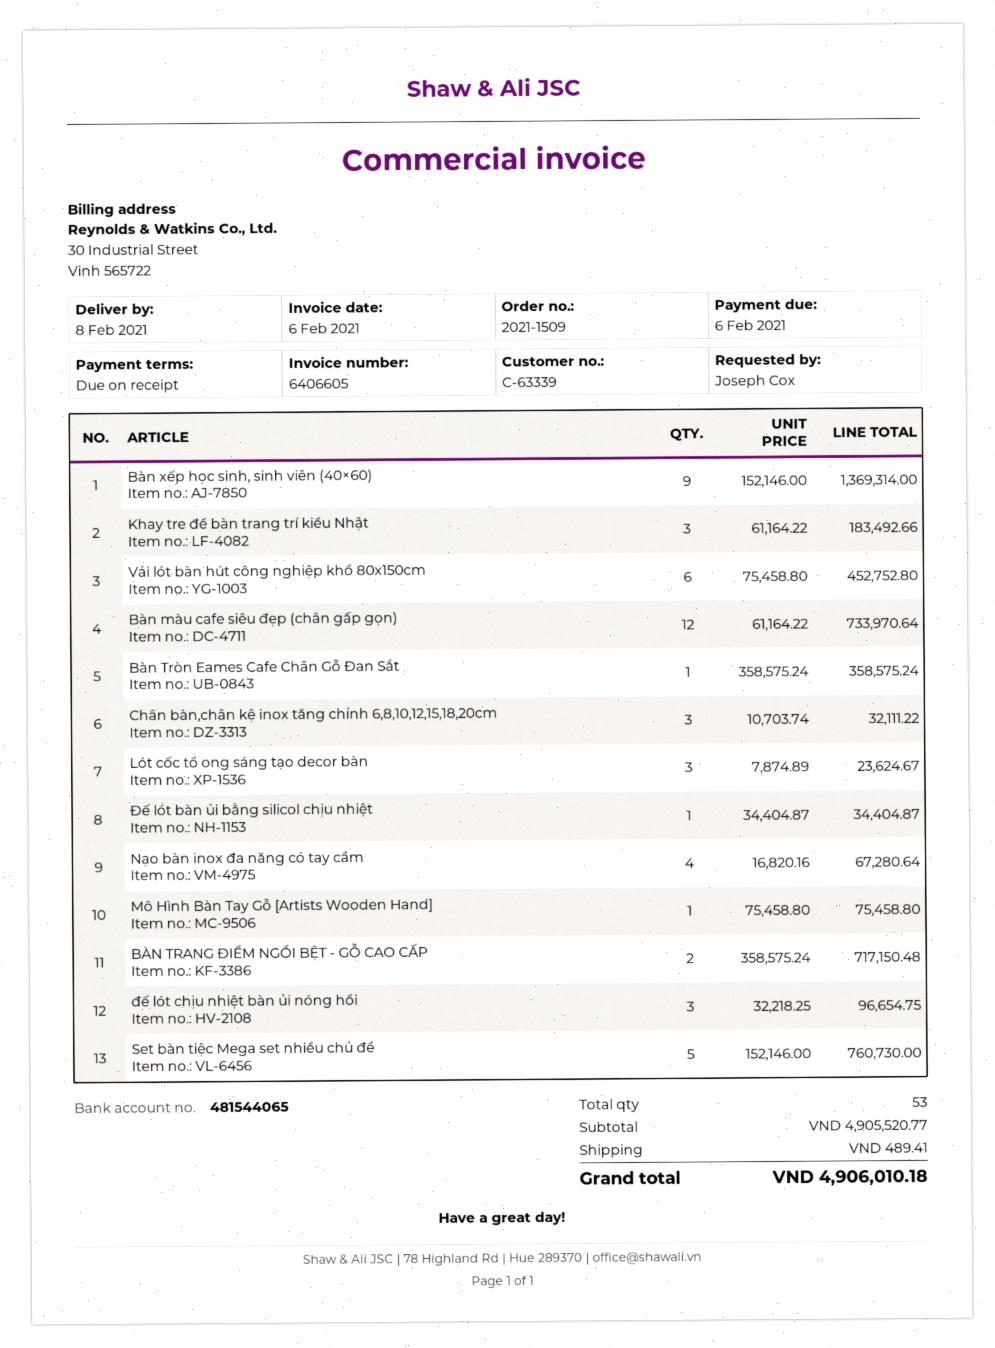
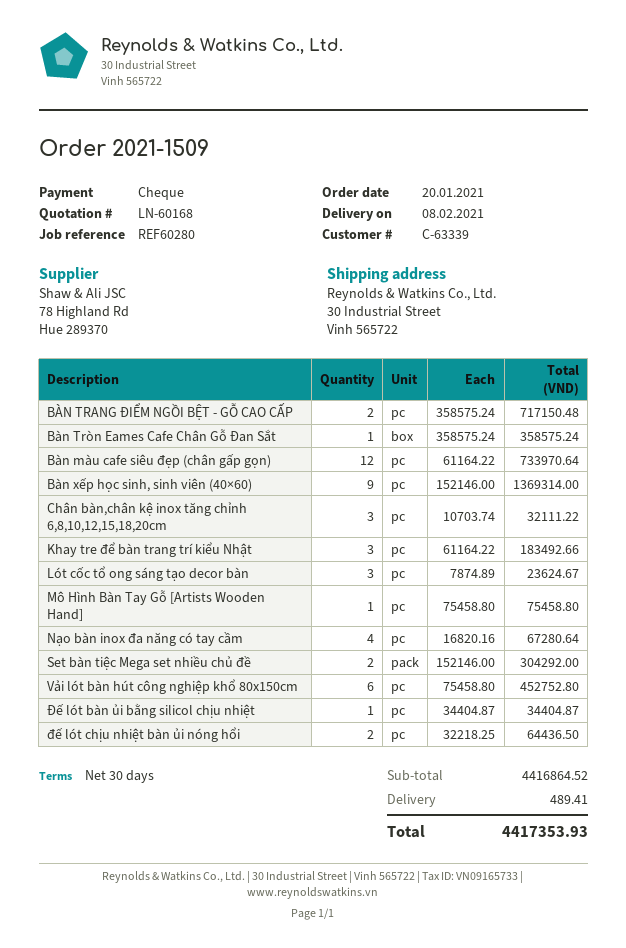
payment terms: on receipt -> 30 days
đế lót chịu nhiệt bàn ủi nóng hổi: 3 x 32218.25 = 96654.75 -> 2 x 32218.25 = 64436.50
Set bàn tiệc Mega set nhiều chủ đề: 5 x 152146.00 = 760730.00 -> 2 x 152146.00 = 304292.00
subtotal: 4905520.77 -> 4416864.52
total: 4906010.18 -> 4417353.93

